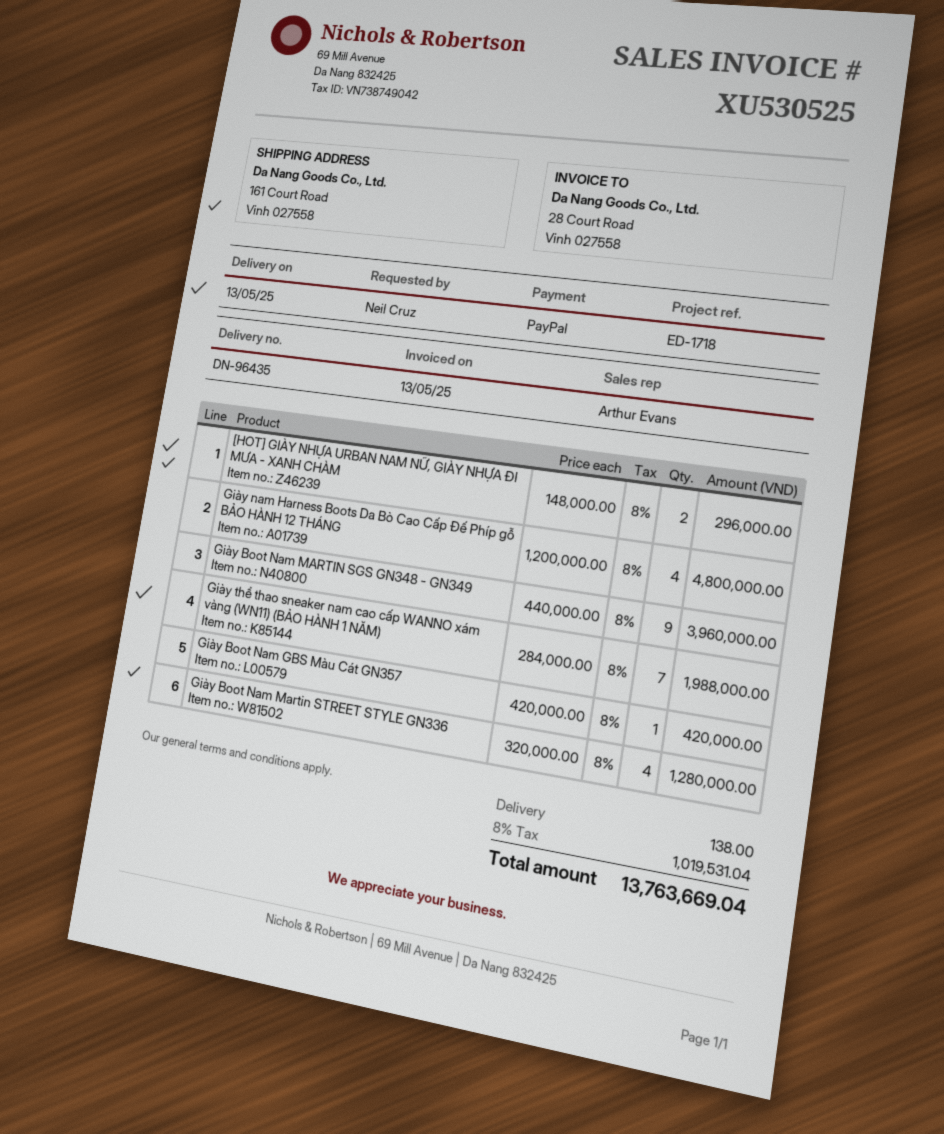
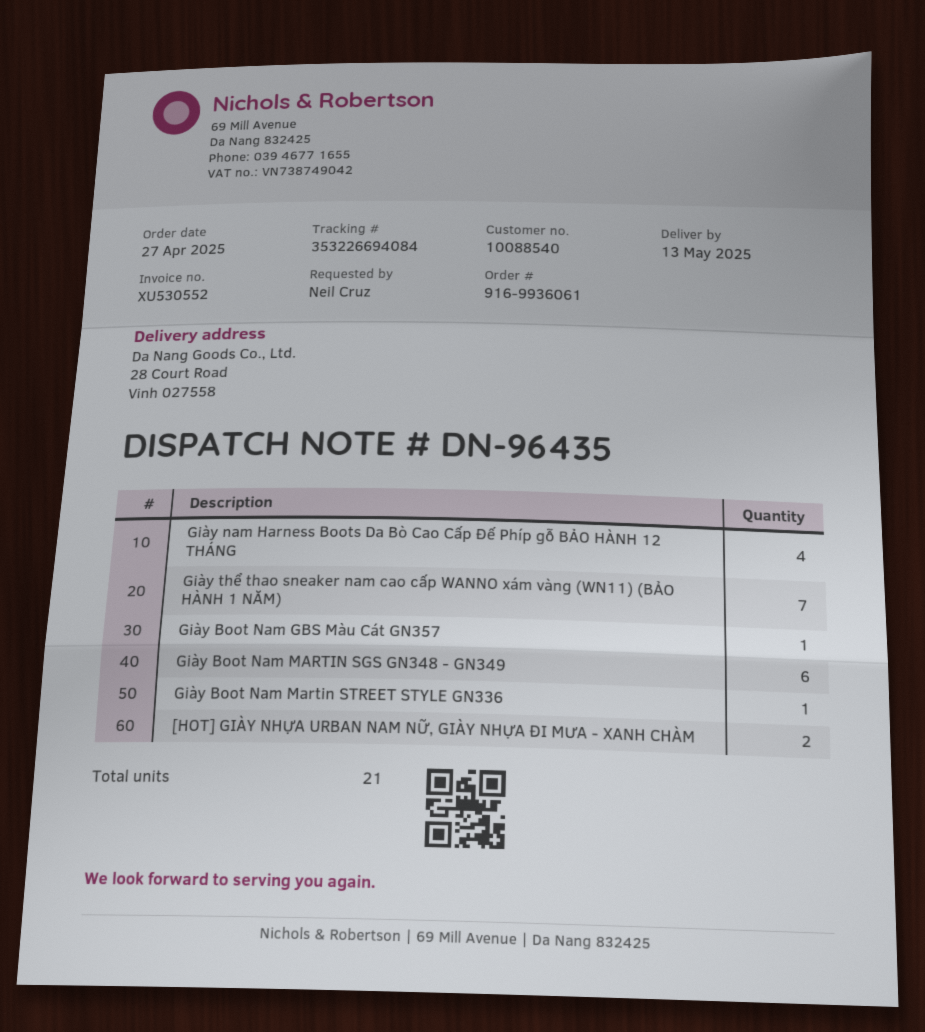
invoice number: XU530525 -> XU530552
ship to: 161 Court Road, Vinh 027558 -> 28 Court Road, Vinh 027558
Giày Boot Nam MARTIN SGS GN348 - GN349: 9 -> 6
Giày Boot Nam Martin STREET STYLE GN336: 4 -> 1

